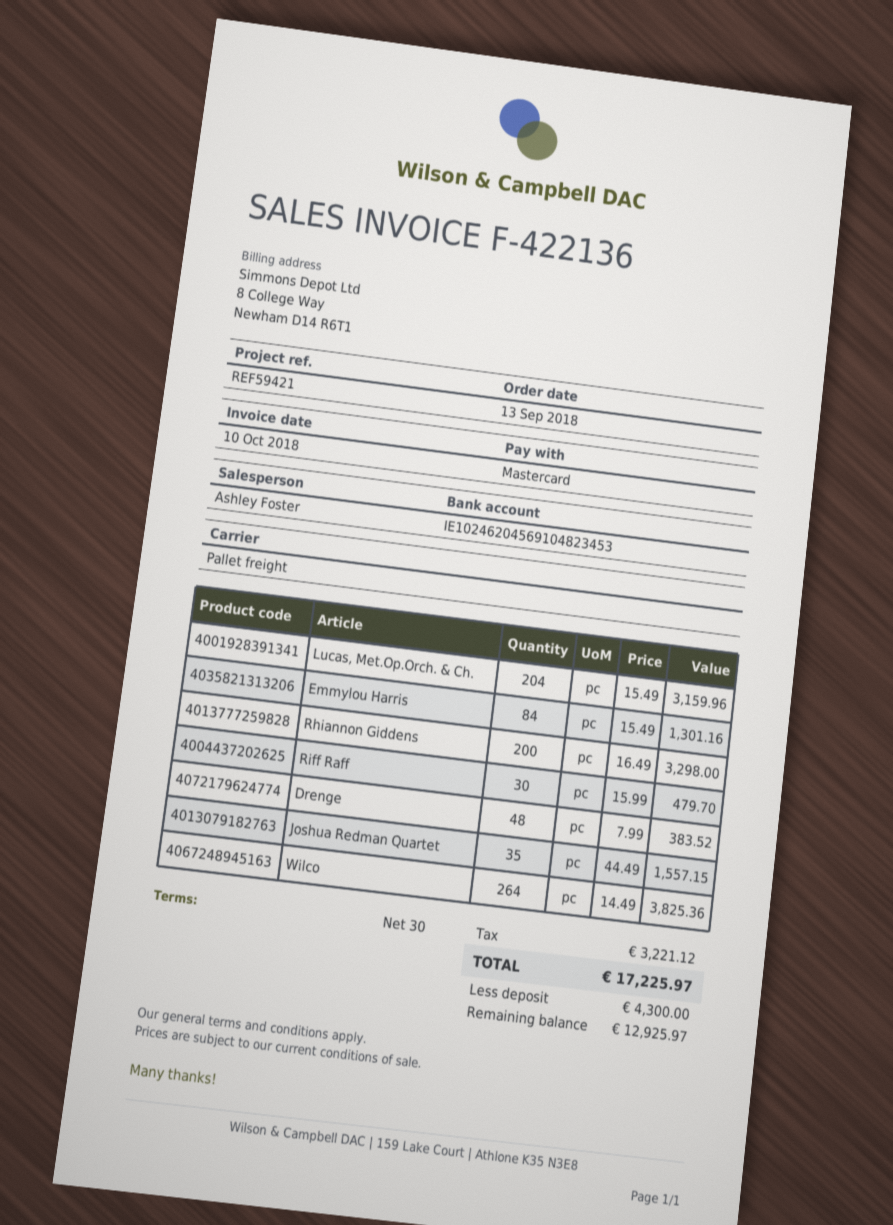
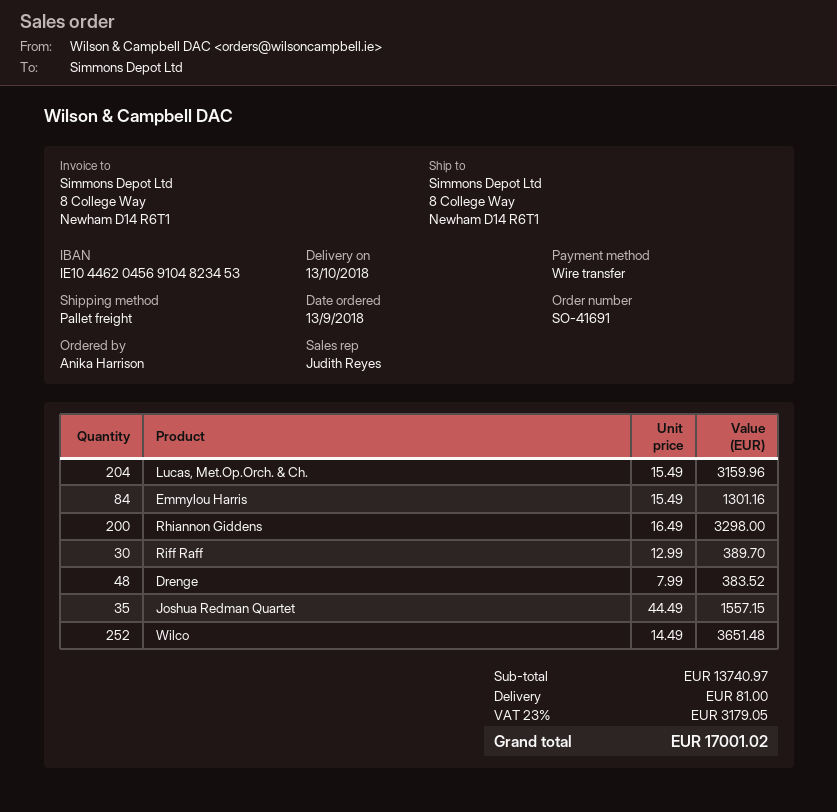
sales rep: Ashley Foster -> Judith Reyes
payment method: Mastercard -> bank transfer
bank account: IE10246204569104823453 -> IE10446204569104823453
Riff Raff: 30 x 15.99 = 479.70 -> 30 x 12.99 = 389.70
Wilco: 264 x 14.49 = 3825.36 -> 252 x 14.49 = 3651.48
shipping: none -> 81.00
tax: 3221.12 -> 3179.05
total: 17225.97 -> 17001.02

